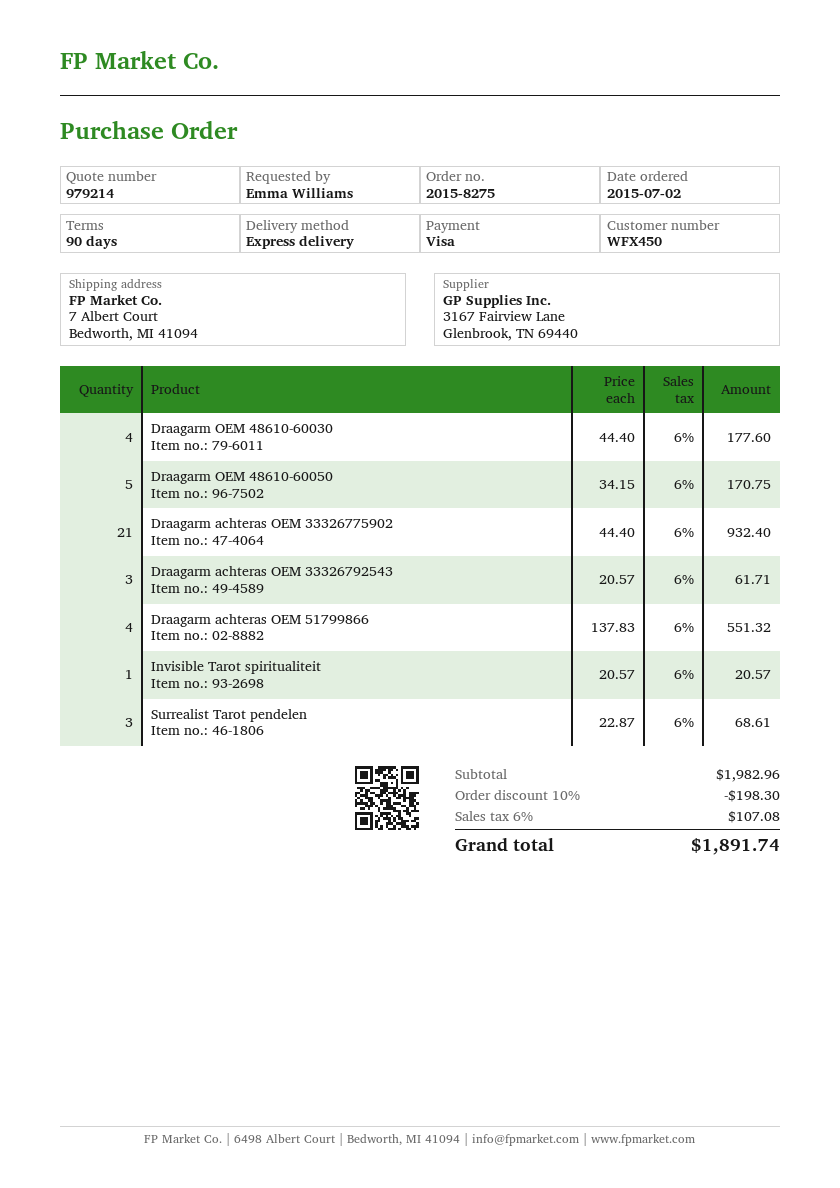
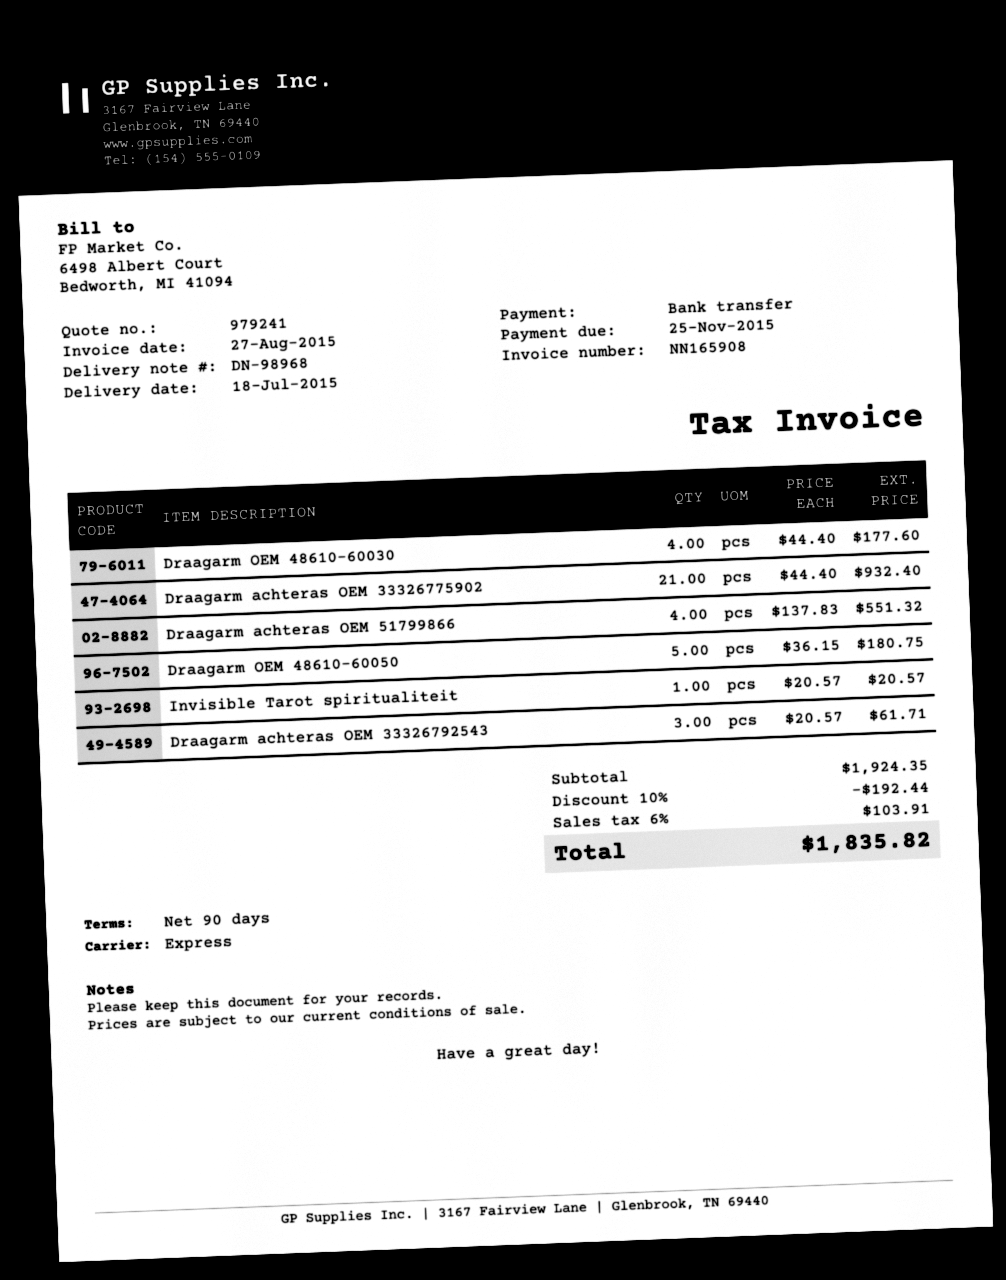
quote number: 979214 -> 979241
payment method: Visa -> bank transfer
Draagarm OEM 48610-60050: 5 x 34.15 = 170.75 -> 5 x 36.15 = 180.75
Surrealist Tarot pendelen: 3 x 22.87 = 68.61 -> none
subtotal: 1982.96 -> 1924.35
discount: 10% = 198.30 -> 10% = 192.44
tax: 6% = 107.08 -> 6% = 103.91
total: 1891.74 -> 1835.82

